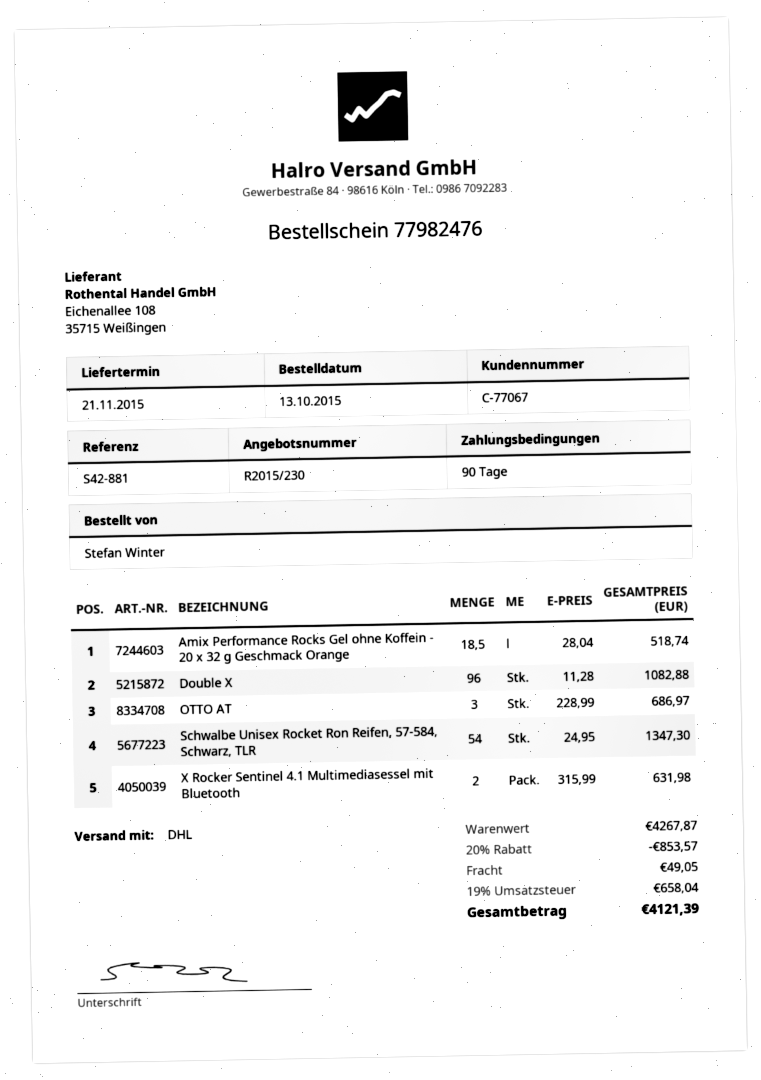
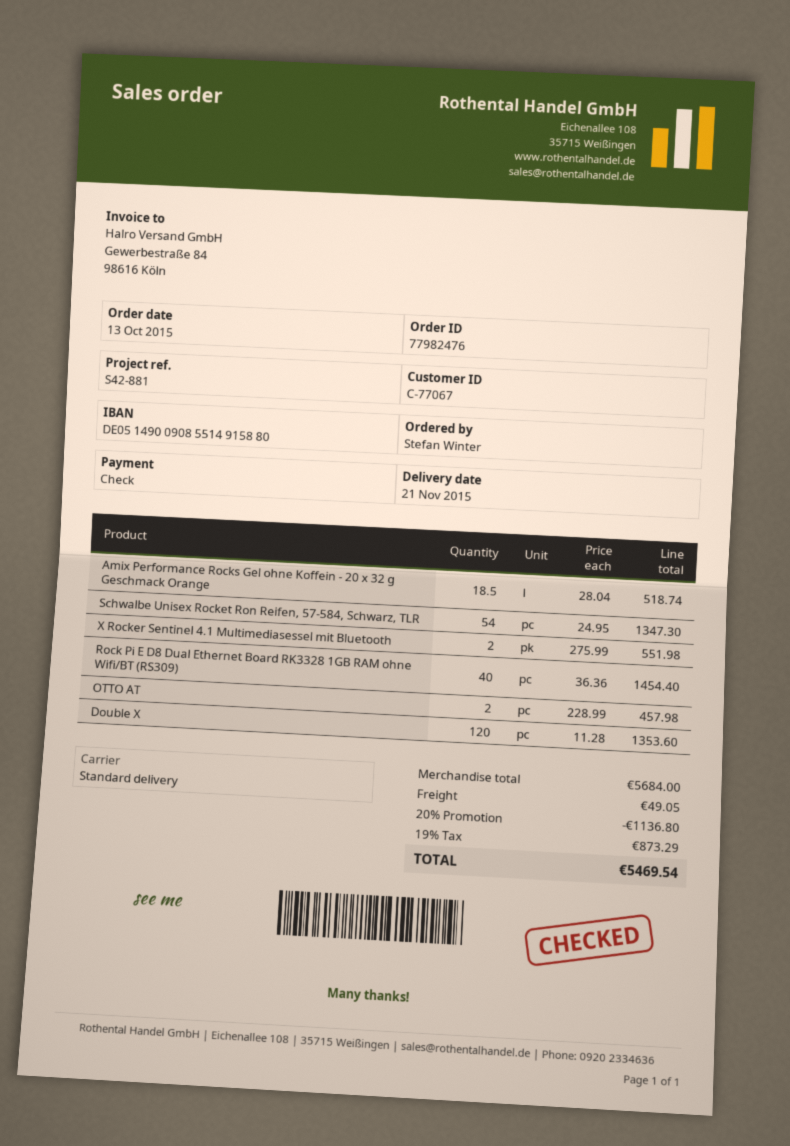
shipping method: DHL -> standard
Double X: 96 x 11.28 = 1082.88 -> 120 x 11.28 = 1353.60
OTTO AT: 3 x 228.99 = 686.97 -> 2 x 228.99 = 457.98
X Rocker Sentinel 4.1 Multimediasessel mit Bluetooth: 2 x 315.99 = 631.98 -> 2 x 275.99 = 551.98
Rock Pi E D8 Dual Ethernet Board RK3328 1GB RAM ohne Wifi/BT (RS309): none -> 40 x 36.36 = 1454.40
subtotal: 4267.87 -> 5684.00
discount: 20% = 853.57 -> 20% = 1136.80
tax: 19% = 658.04 -> 19% = 873.29
total: 4121.39 -> 5469.54

